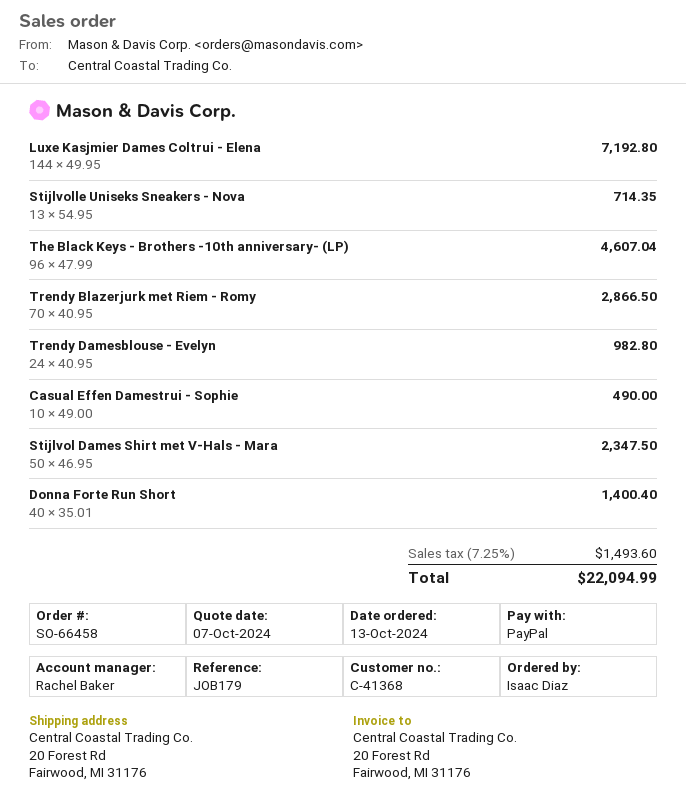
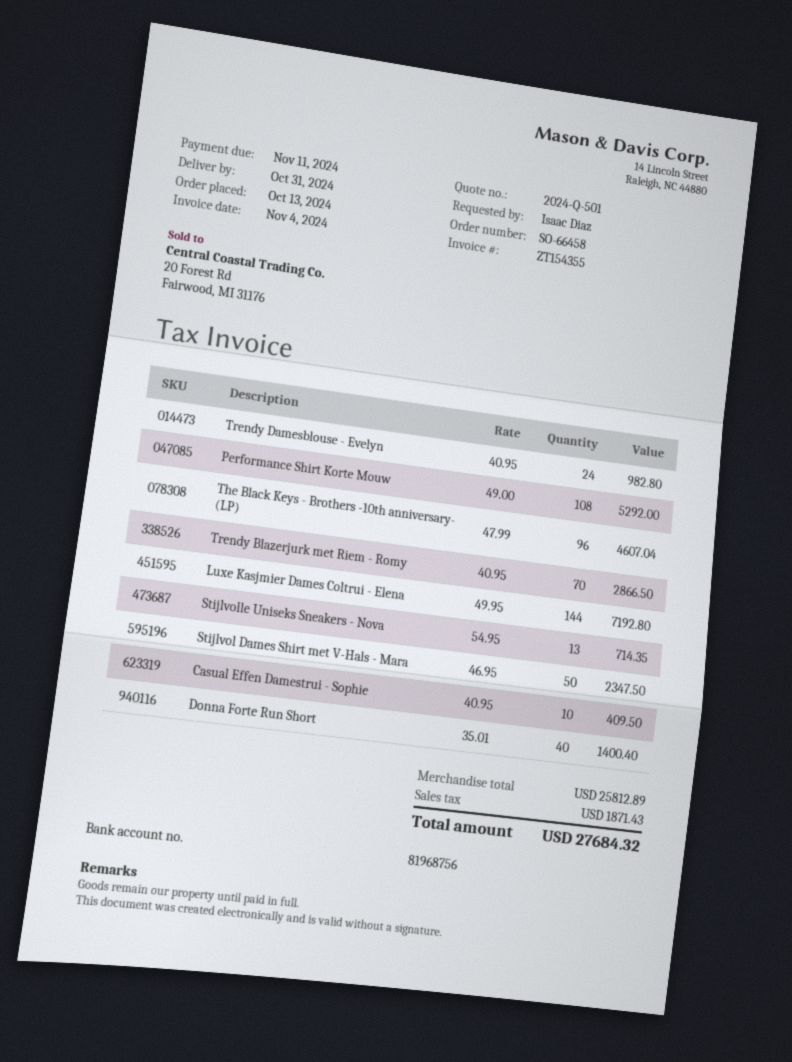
Casual Effen Damestrui - Sophie: 10 x 49.00 = 490.00 -> 10 x 40.95 = 409.50
Performance Shirt Korte Mouw: none -> 108 x 49.00 = 5292.00
tax: 1493.60 -> 1871.43
total: 22094.99 -> 27684.32

